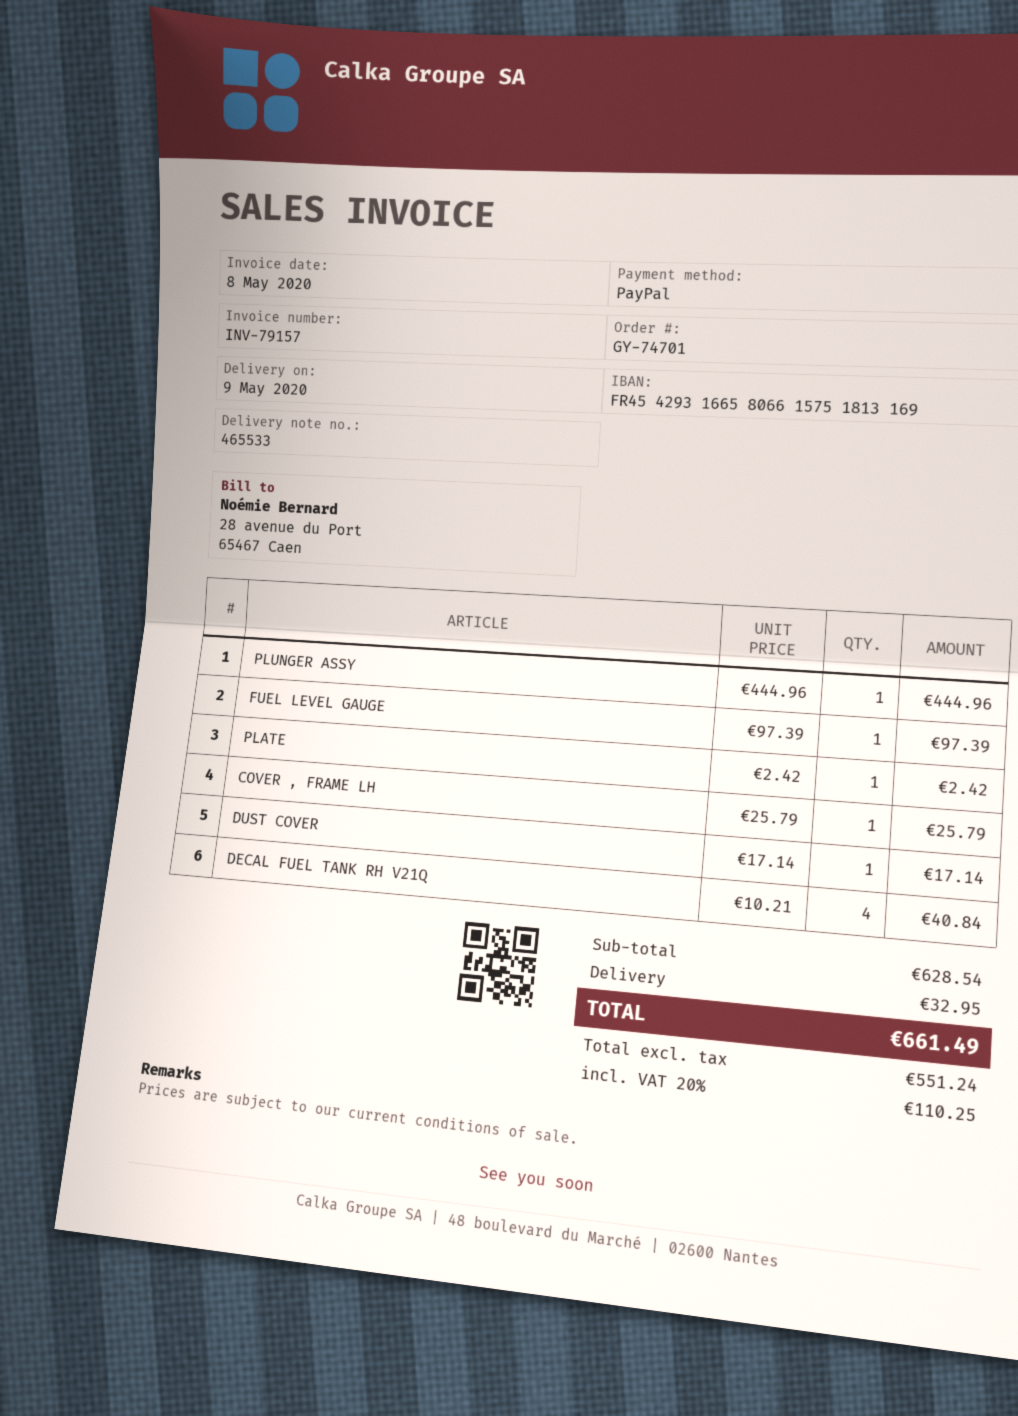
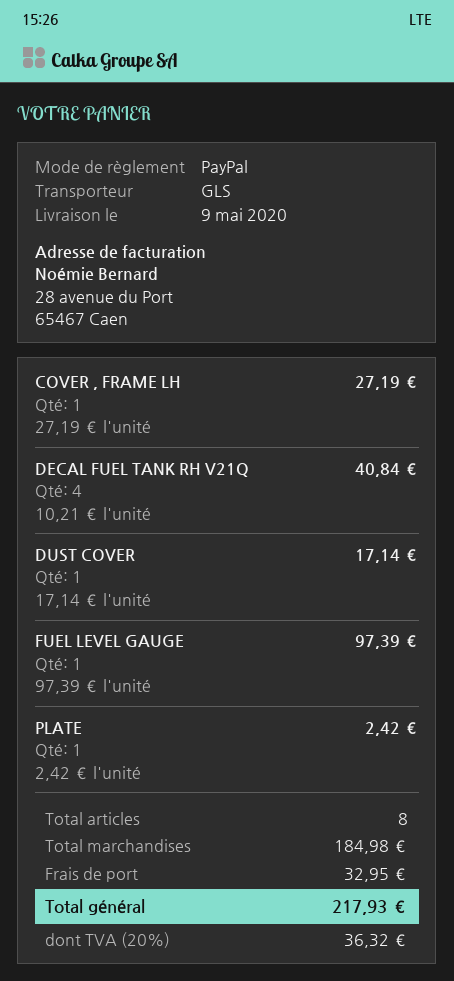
PLUNGER ASSY: 1 x 444.96 = 444.96 -> none
COVER , FRAME LH: 1 x 25.79 = 25.79 -> 1 x 27.19 = 27.19
subtotal: 628.54 -> 184.98
tax: 20% = 110.25 -> 20% = 36.32
total: 661.49 -> 217.93

